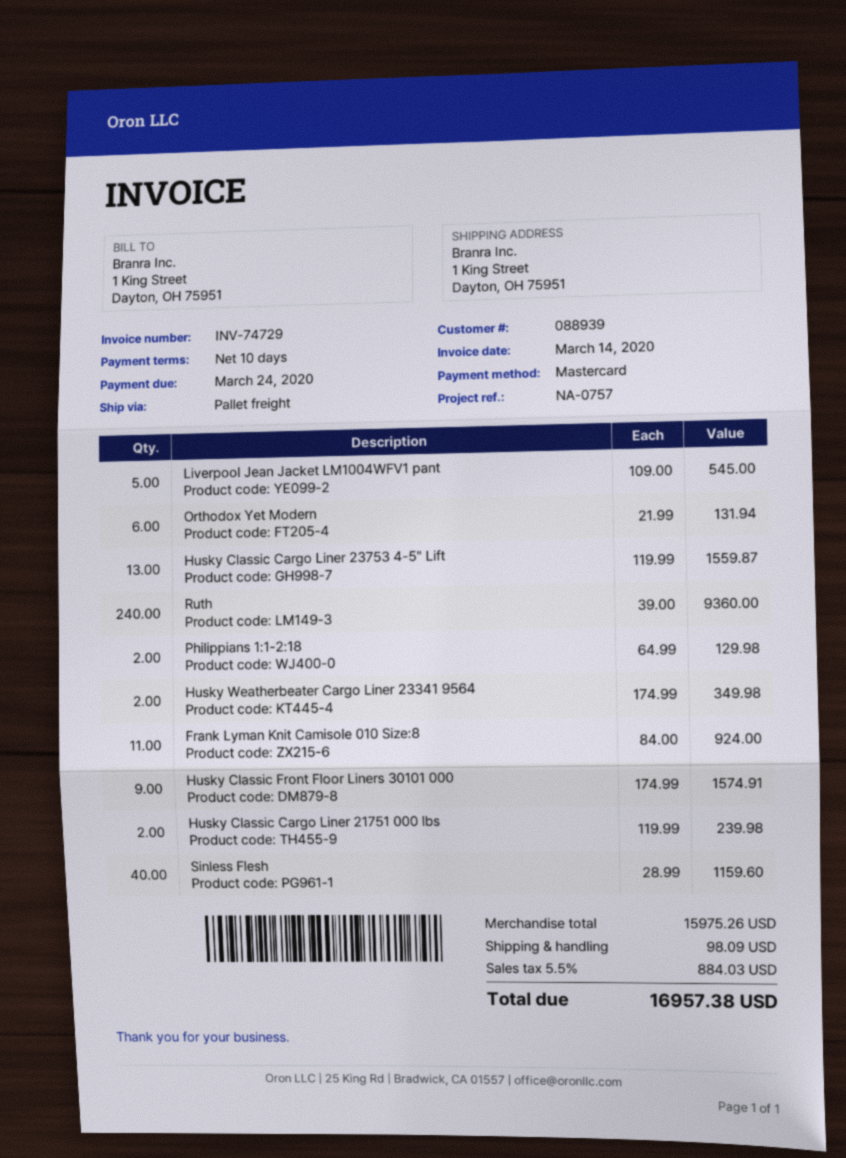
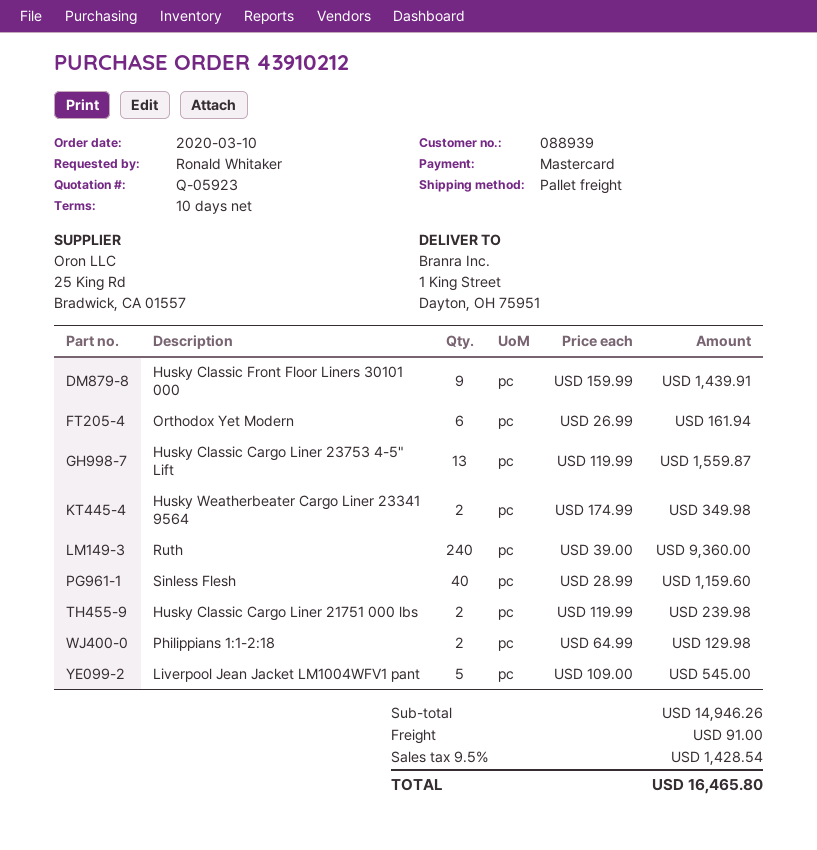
Orthodox Yet Modern: 6 x 21.99 = 131.94 -> 6 x 26.99 = 161.94
Frank Lyman Knit Camisole 010 Size:8: 11 x 84.00 = 924.00 -> none
Husky Classic Front Floor Liners 30101 000: 9 x 174.99 = 1574.91 -> 9 x 159.99 = 1439.91
subtotal: 15975.26 -> 14946.26
shipping: 98.09 -> 91.00
tax: 5.5% = 884.03 -> 9.5% = 1428.54
total: 16957.38 -> 16465.80

